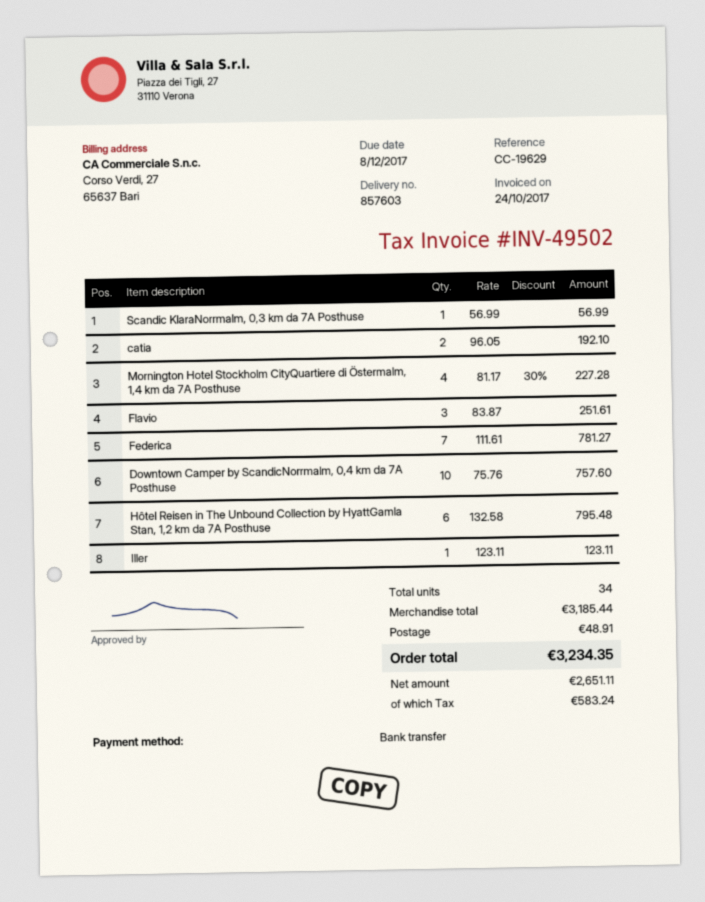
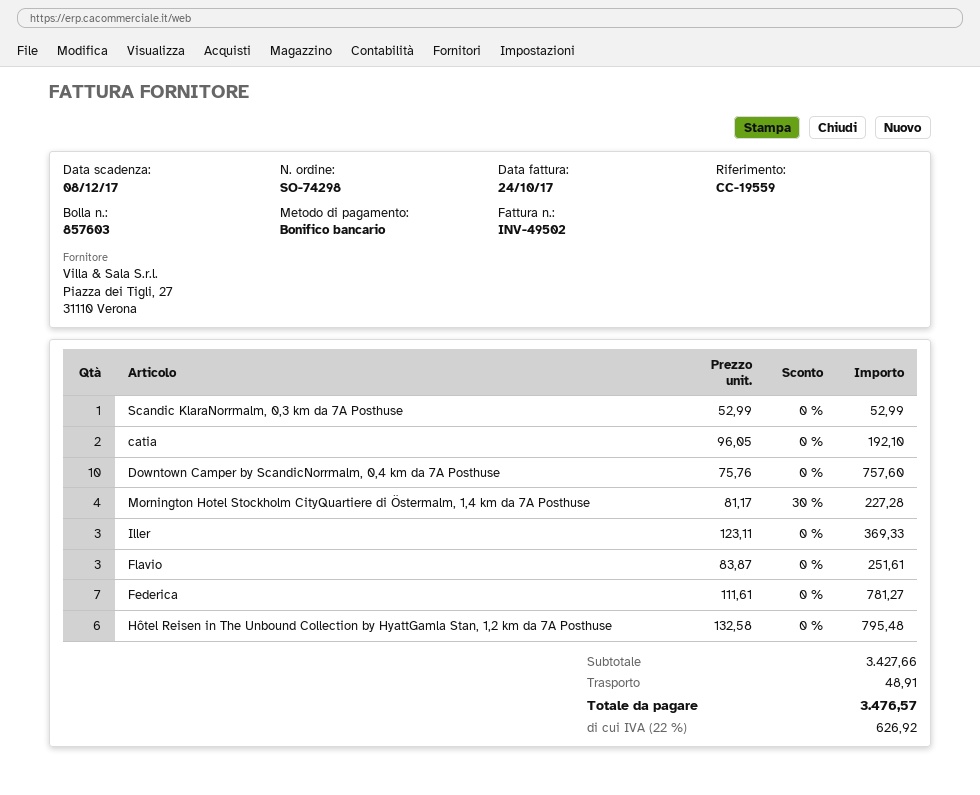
reference: CC-19629 -> CC-19559
Scandic KlaraNorrmalm, 0,3 km da 7A Posthuse: 1 x 56.99 = 56.99 -> 1 x 52.99 = 52.99
Iller: 1 x 123.11 = 123.11 -> 3 x 123.11 = 369.33
subtotal: 3185.44 -> 3427.66
tax: 583.24 -> 626.92
total: 3234.35 -> 3476.57

